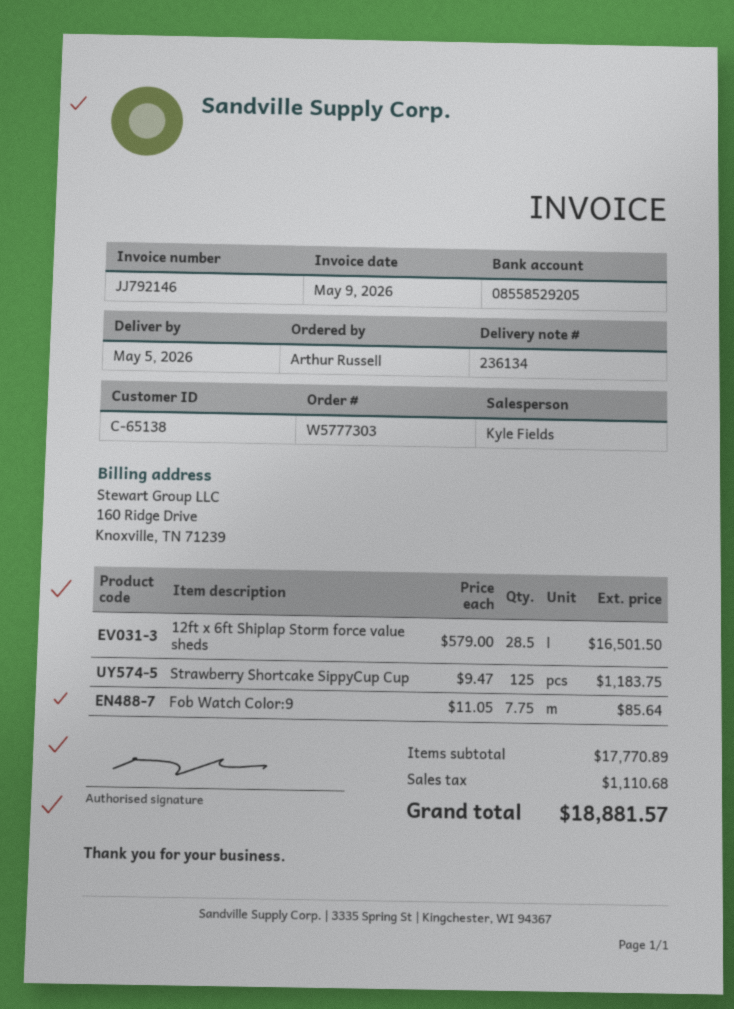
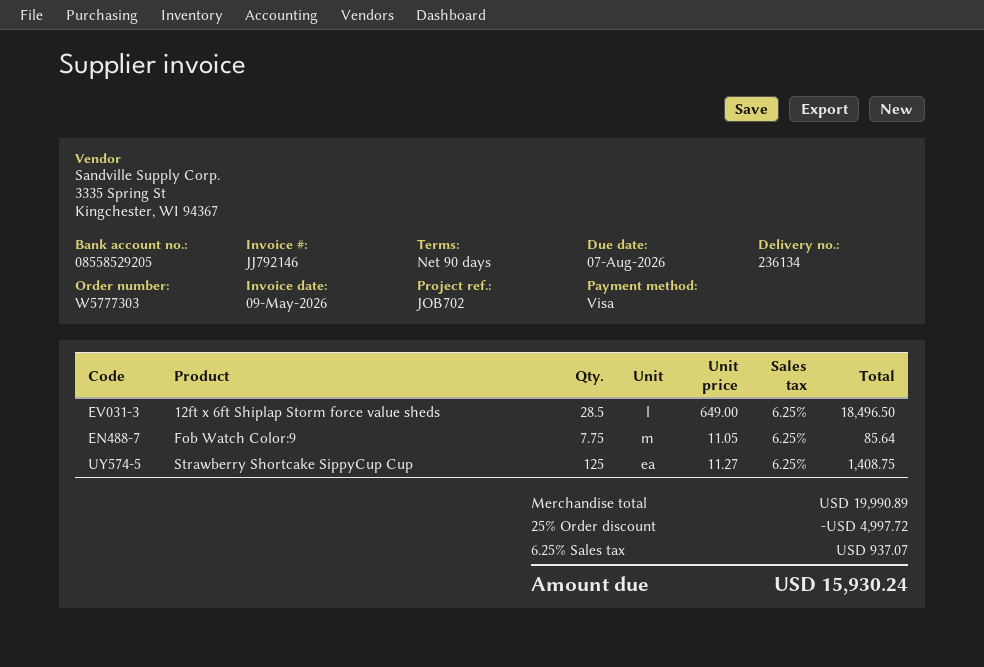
12ft x 6ft Shiplap Storm force value sheds: 28.5 x 579.00 = 16501.50 -> 28.5 x 649.00 = 18496.50
Strawberry Shortcake SippyCup Cup: 125 x 9.47 = 1183.75 -> 125 x 11.27 = 1408.75
subtotal: 17770.89 -> 19990.89
discount: none -> 25% = 4997.72
tax: 1110.68 -> 937.07
total: 18881.57 -> 15930.24

